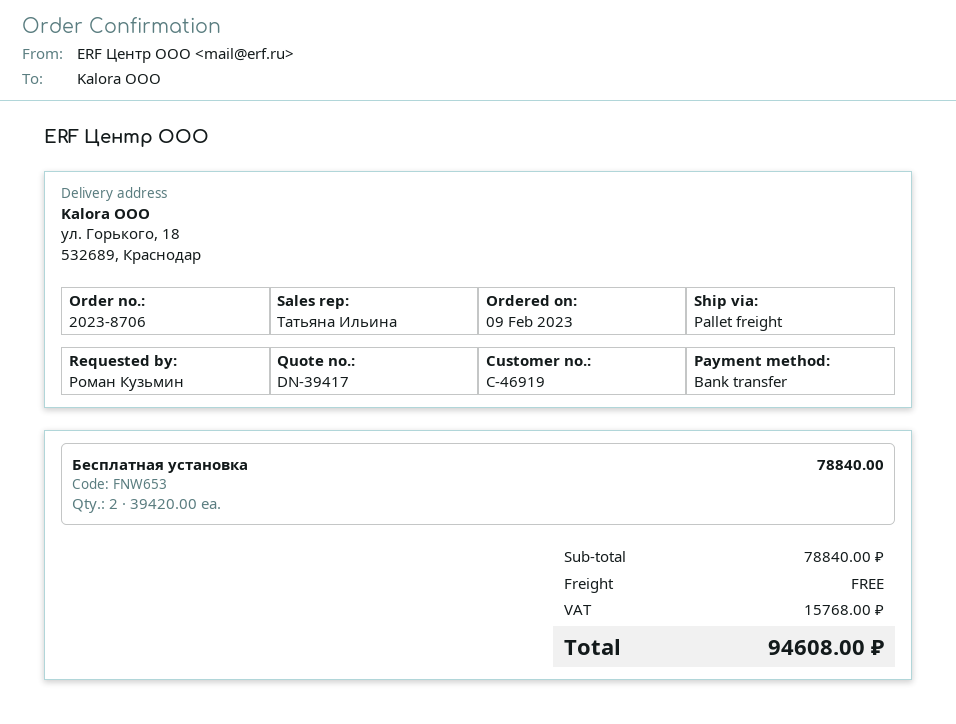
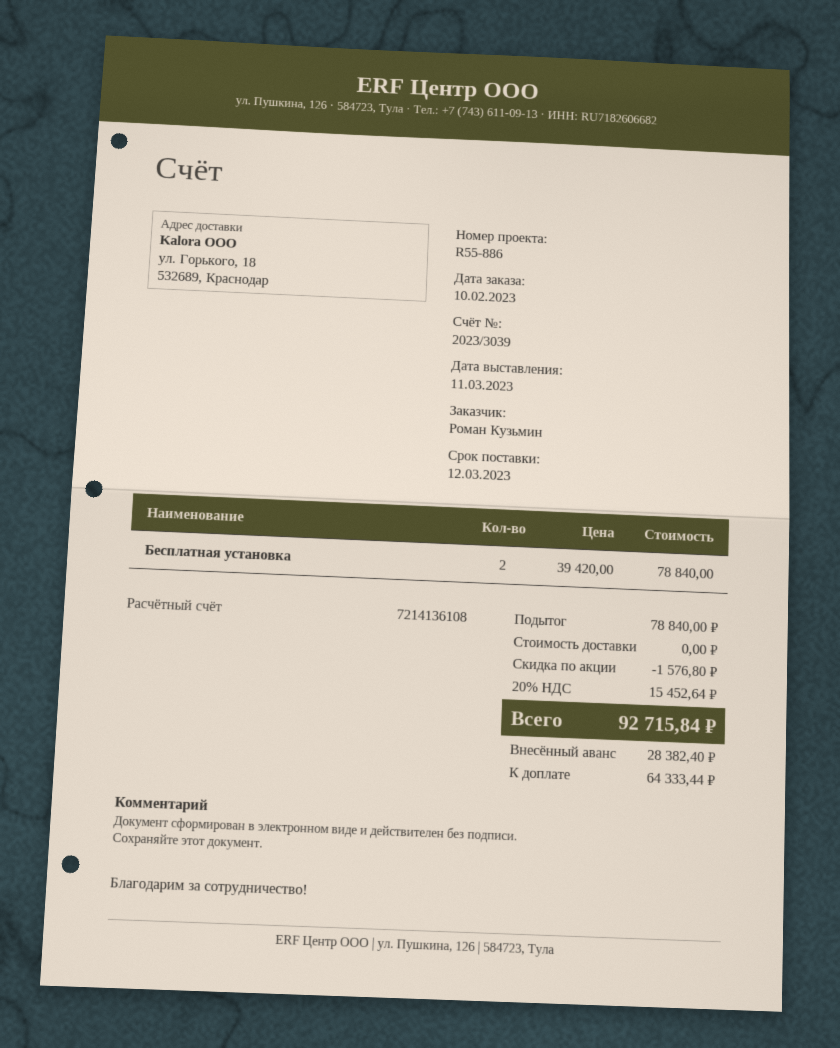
order date: 2023-02-09 -> 2023-02-10
discount: none -> 1576.80
tax: 15768.00 -> 15452.64
total: 94608.00 -> 92715.84

